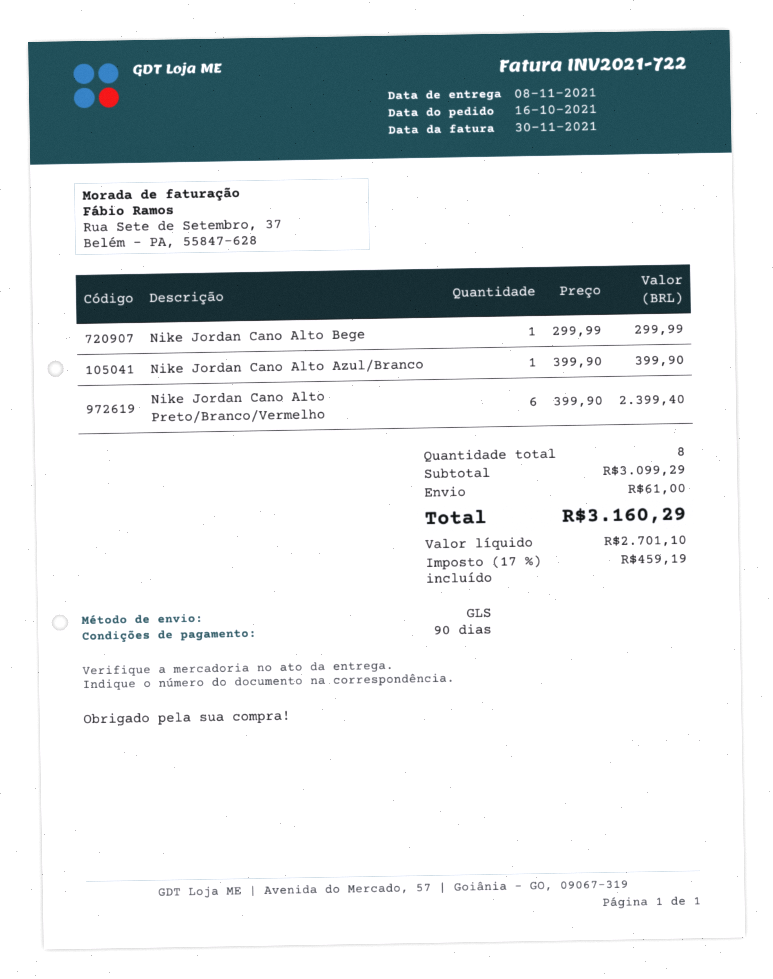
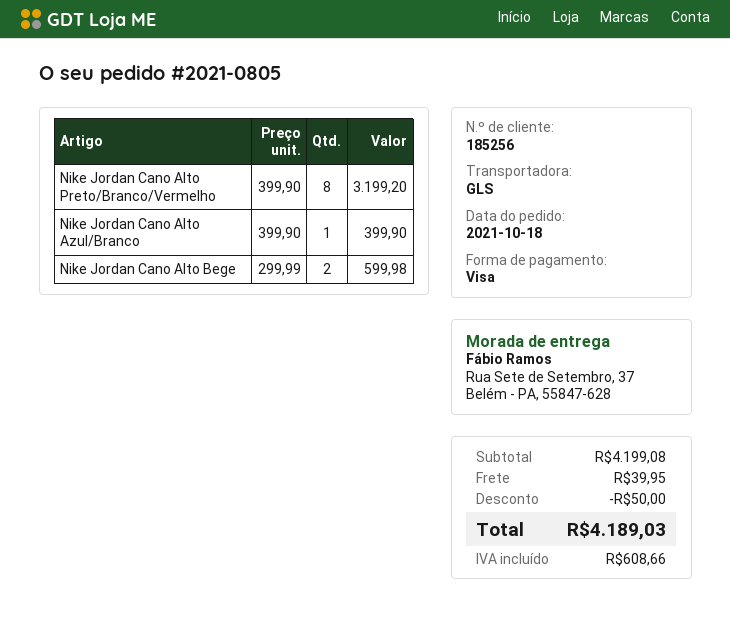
order date: 2021-10-16 -> 2021-10-18
Nike Jordan Cano Alto Bege: 1 x 299.99 = 299.99 -> 2 x 299.99 = 599.98
Nike Jordan Cano Alto Preto/Branco/Vermelho: 6 x 399.90 = 2399.40 -> 8 x 399.90 = 3199.20
subtotal: 3099.29 -> 4199.08
discount: none -> 50.00
shipping: 61.00 -> 39.95
tax: 459.19 -> 608.66
total: 3160.29 -> 4189.03

